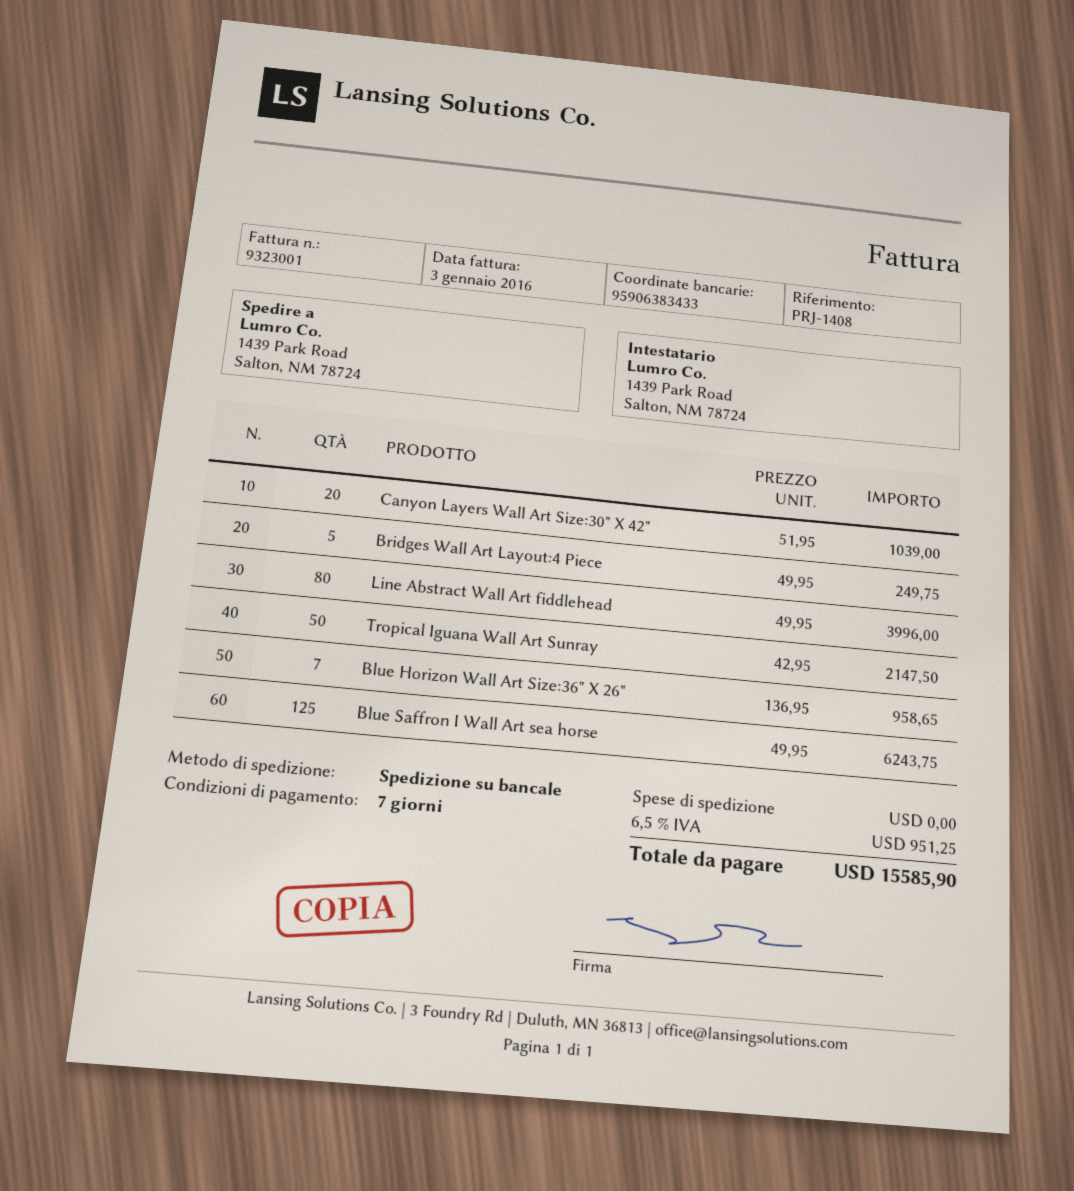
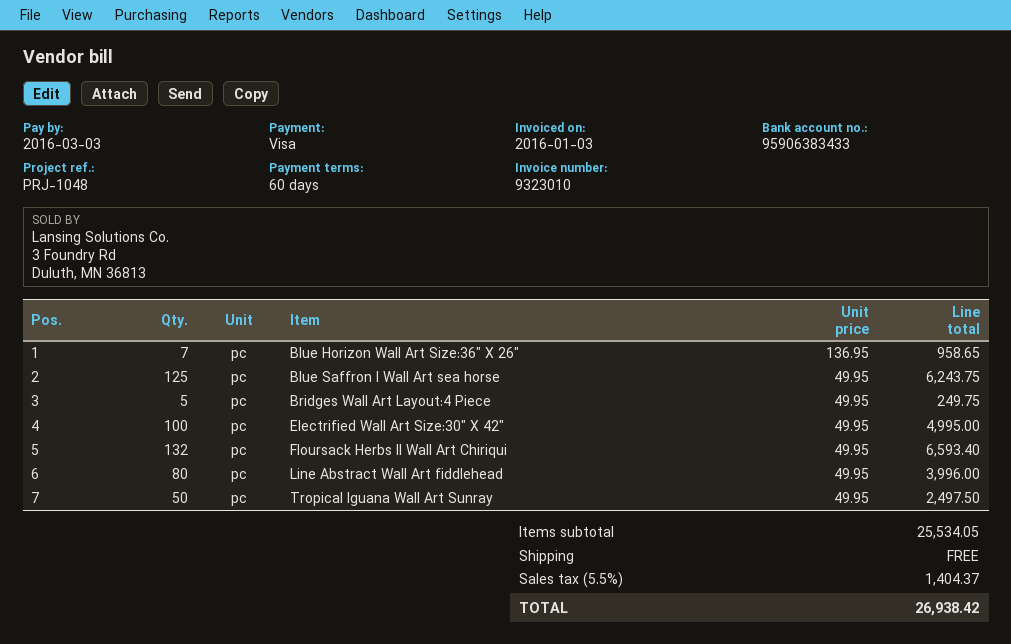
invoice number: 9323001 -> 9323010
payment terms: 7 days -> 60 days
reference: PRJ-1408 -> PRJ-1048
Canyon Layers Wall Art Size:30" X 42": 20 x 51.95 = 1039.00 -> none
Tropical Iguana Wall Art Sunray: 50 x 42.95 = 2147.50 -> 50 x 49.95 = 2497.50
Electrified Wall Art Size:30" X 42": none -> 100 x 49.95 = 4995.00
Floursack Herbs II Wall Art Chiriqui: none -> 132 x 49.95 = 6593.40
tax: 6.5% = 951.25 -> 5.5% = 1404.37
total: 15585.90 -> 26938.42

